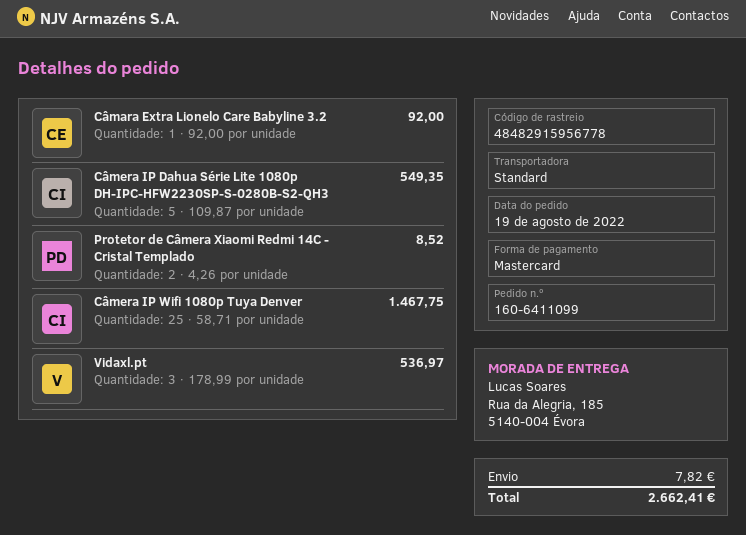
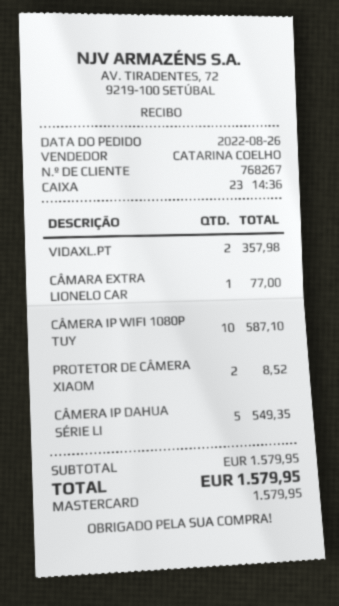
order date: 2022-08-19 -> 2022-08-26
Câmara Extra Lionelo Care Babyline 3.2: 1 for 92.00 -> 1 for 77.00
Câmera IP Wifi 1080p Tuya Denver: 25 for 1467.75 -> 10 for 587.10
Vidaxl.pt: 3 for 536.97 -> 2 for 357.98
shipping: 7.82 -> none
total: 2662.41 -> 1579.95

